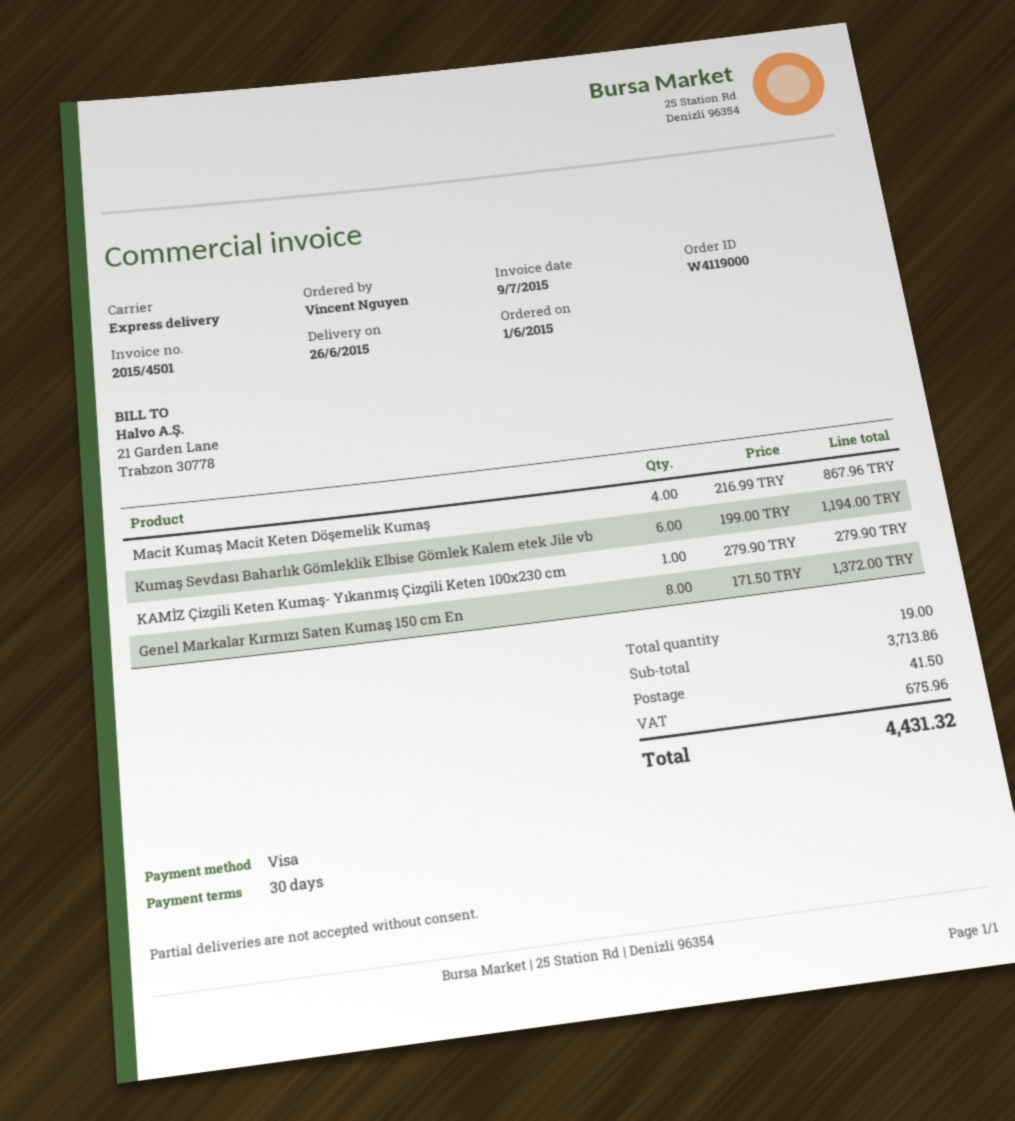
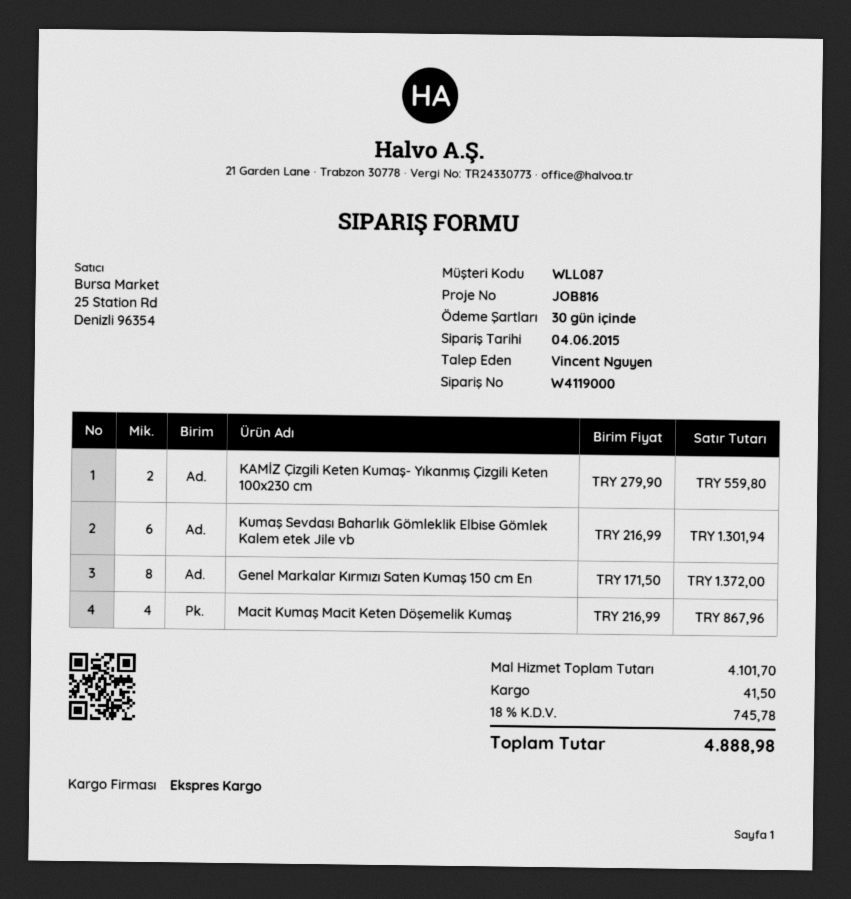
order date: 2015-06-01 -> 2015-06-04
Kumaş Sevdası Baharlık Gömleklik Elbise Gömlek Kalem etek Jile vb: 6 x 199.00 = 1194.00 -> 6 x 216.99 = 1301.94
KAMİZ Çizgili Keten Kumaş- Yıkanmış Çizgili Keten 100x230 cm: 1 x 279.90 = 279.90 -> 2 x 279.90 = 559.80
subtotal: 3713.86 -> 4101.70
tax: 675.96 -> 745.78
total: 4431.32 -> 4888.98

